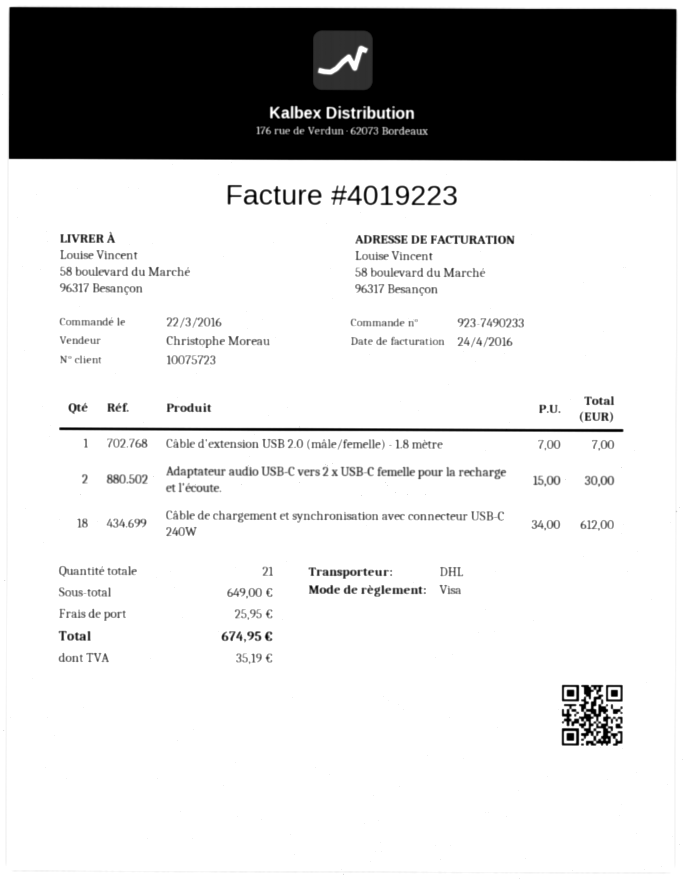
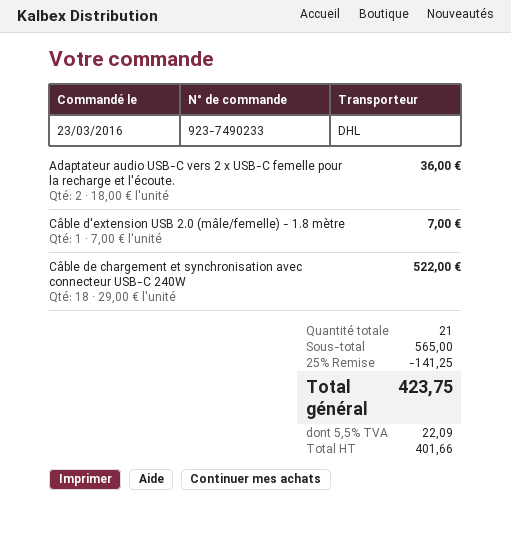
order date: 2016-03-22 -> 2016-03-23
Adaptateur audio USB-C vers 2 x USB-C femelle pour la recharge et l'écoute.: 2 x 15.00 = 30.00 -> 2 x 18.00 = 36.00
Câble de chargement et synchronisation avec connecteur USB-C 240W: 18 x 34.00 = 612.00 -> 18 x 29.00 = 522.00
subtotal: 649.00 -> 565.00
discount: none -> 25% = 141.25
shipping: 25.95 -> none
tax: 35.19 -> 22.09
total: 674.95 -> 423.75

